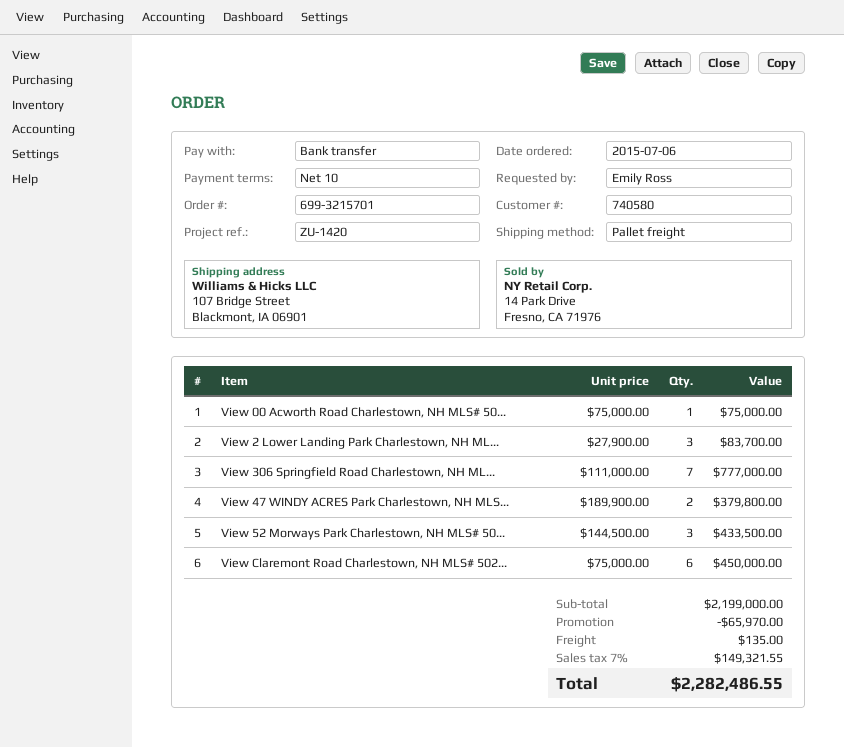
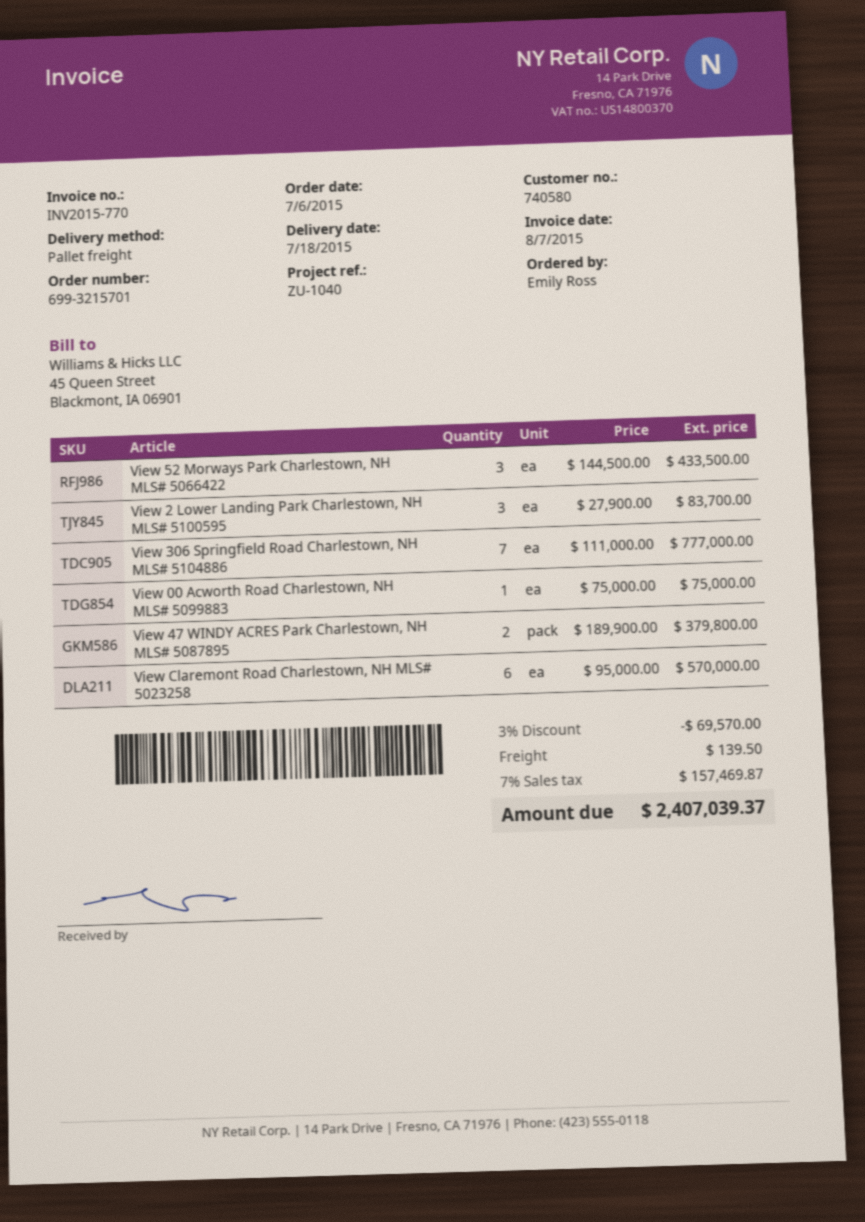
reference: ZU-1420 -> ZU-1040
View Claremont Road Charlestown, NH MLS# 502...: 6 x 75000.00 = 450000.00 -> 6 x 95000.00 = 570000.00
discount: 65970.00 -> 69570.00
shipping: 135.00 -> 139.50
tax: 7% = 149321.55 -> 7% = 157469.87
total: 2282486.55 -> 2407039.37

